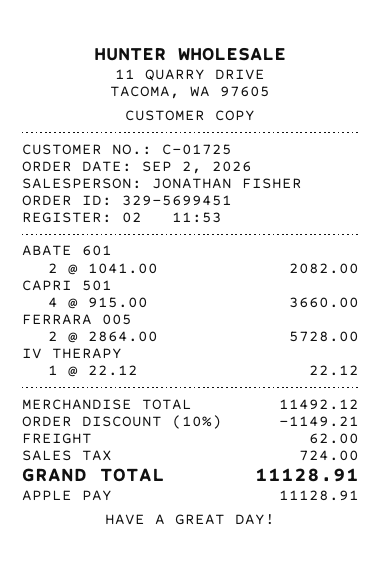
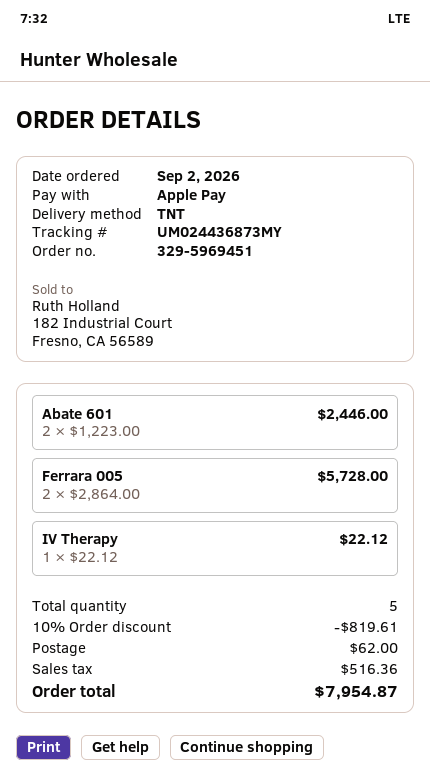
order number: 329-5699451 -> 329-5969451
ABATE 601: 2 x 1041.00 = 2082.00 -> 2 x 1223.00 = 2446.00
CAPRI 501: 4 x 915.00 = 3660.00 -> none
discount: 10% = 1149.21 -> 10% = 819.61
tax: 724.00 -> 516.36
total: 11128.91 -> 7954.87

